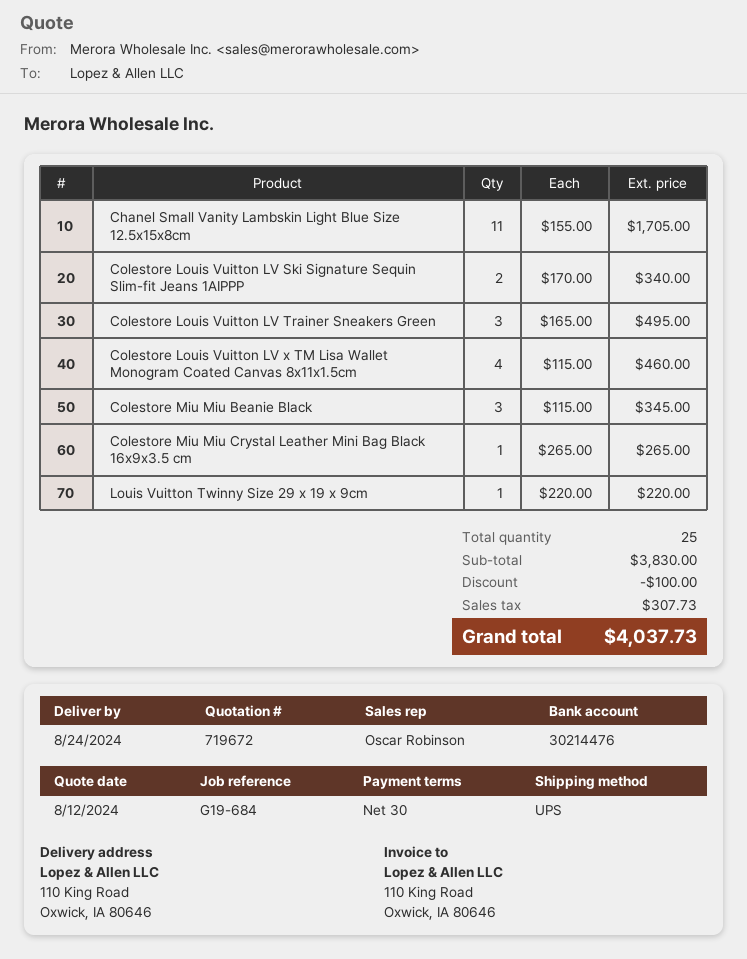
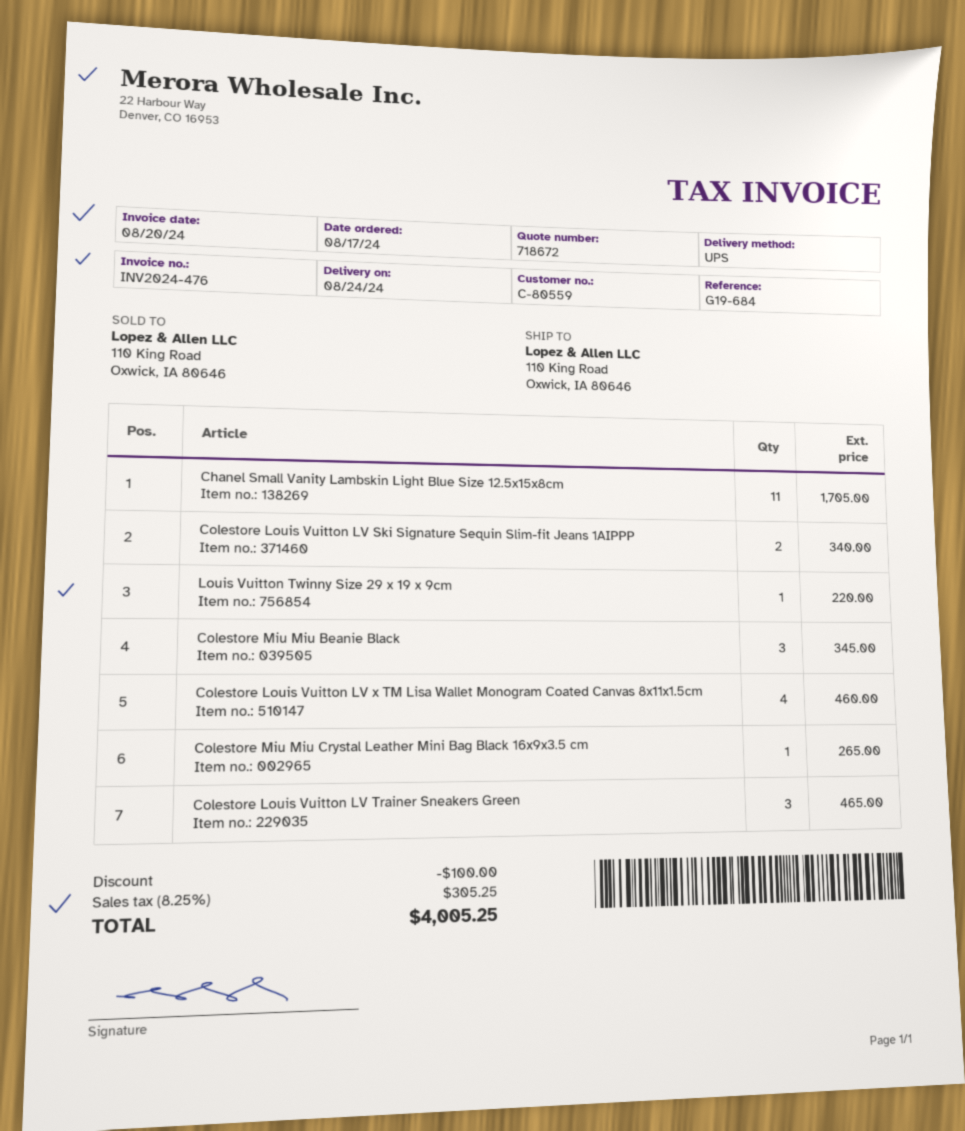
quote number: 719672 -> 718672
Colestore Louis Vuitton LV Trainer Sneakers Green: 3 for 495.00 -> 3 for 465.00
tax: 307.73 -> 305.25
total: 4037.73 -> 4005.25

